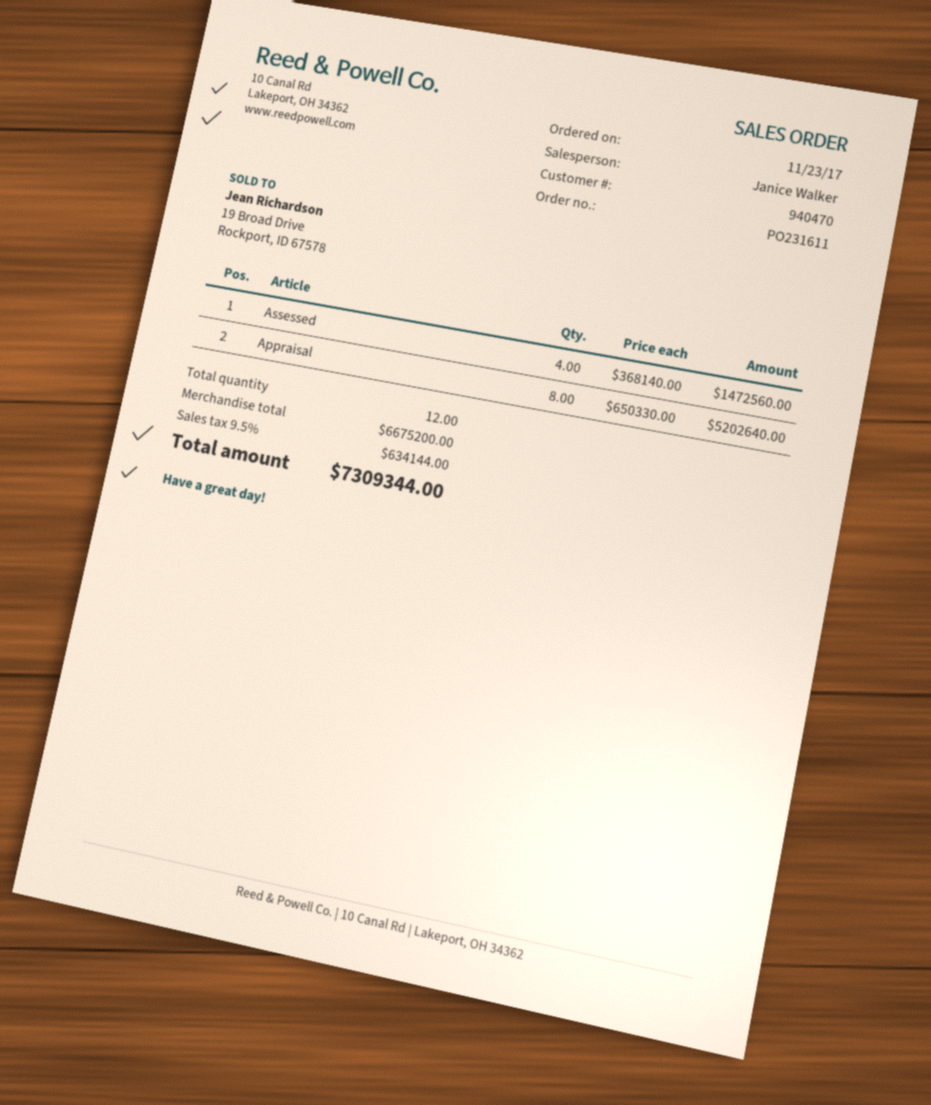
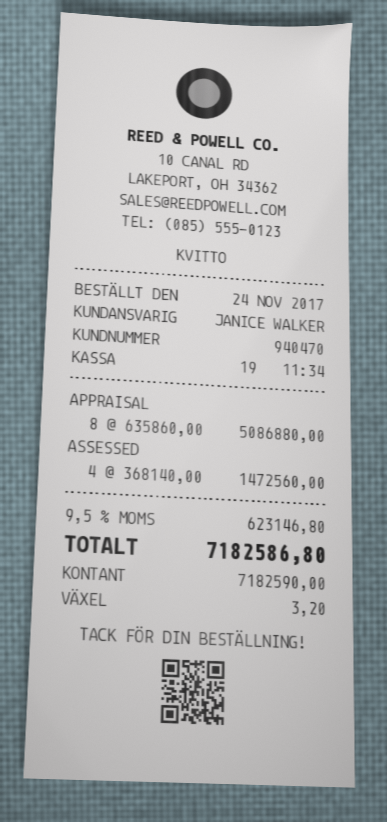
order date: 2017-11-23 -> 2017-11-24
Appraisal: 8 x 650330.00 = 5202640.00 -> 8 x 635860.00 = 5086880.00
tax: 9.5% = 634144.00 -> 9.5% = 623146.80
total: 7309344.00 -> 7182586.80

